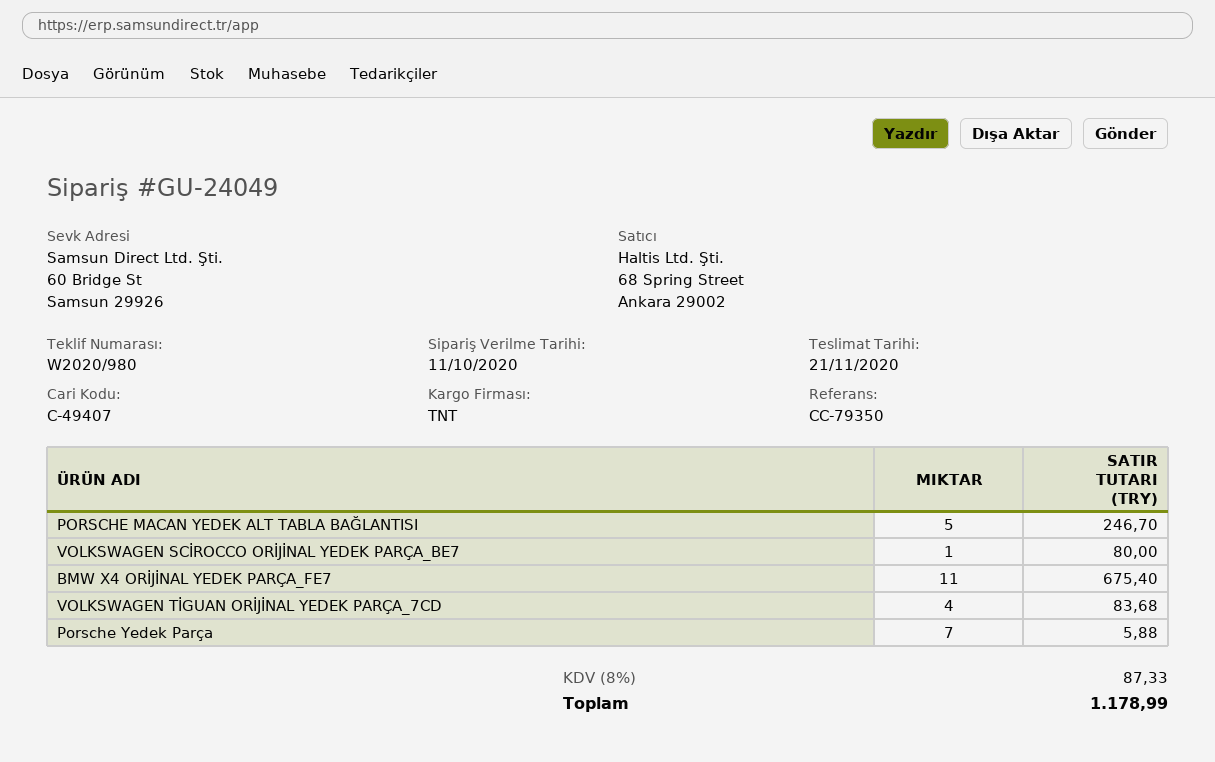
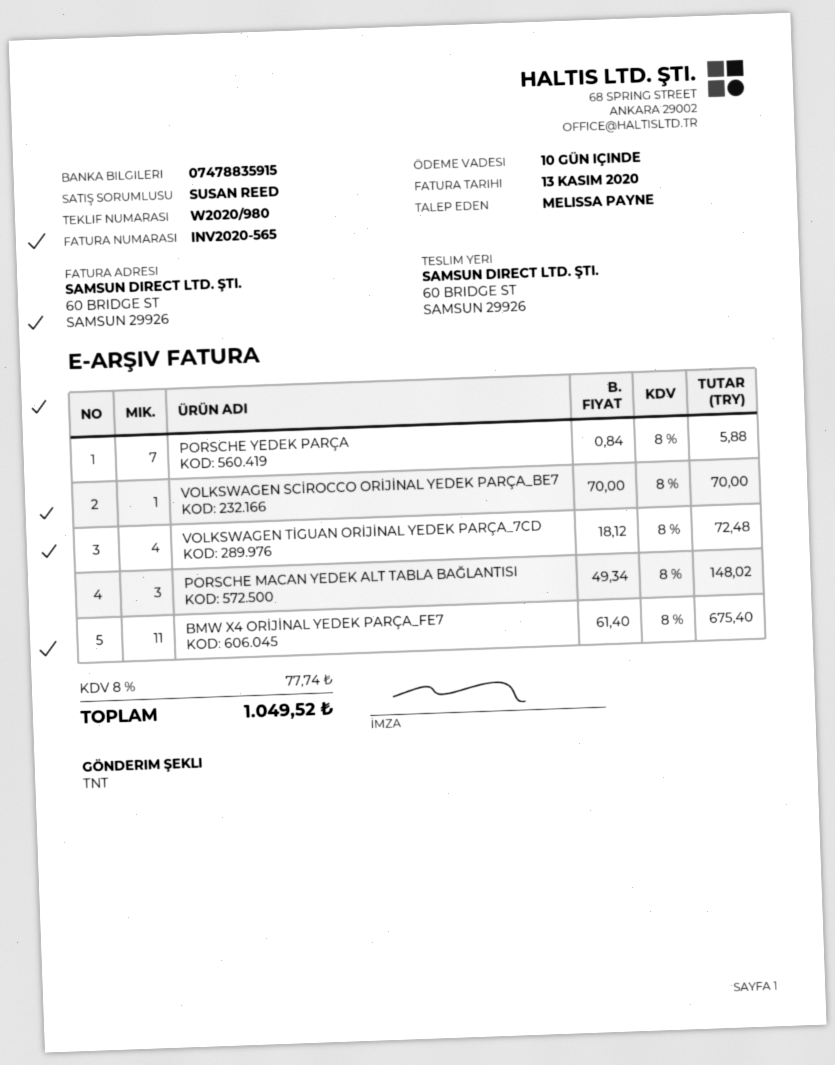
PORSCHE MACAN YEDEK ALT TABLA BAĞLANTISI: 5 for 246.70 -> 3 for 148.02
VOLKSWAGEN SCİROCCO ORİJİNAL YEDEK PARÇA_BE7: 1 for 80.00 -> 1 for 70.00
VOLKSWAGEN TİGUAN ORİJİNAL YEDEK PARÇA_7CD: 4 for 83.68 -> 4 for 72.48
tax: 8% = 87.33 -> 8% = 77.74
total: 1178.99 -> 1049.52

